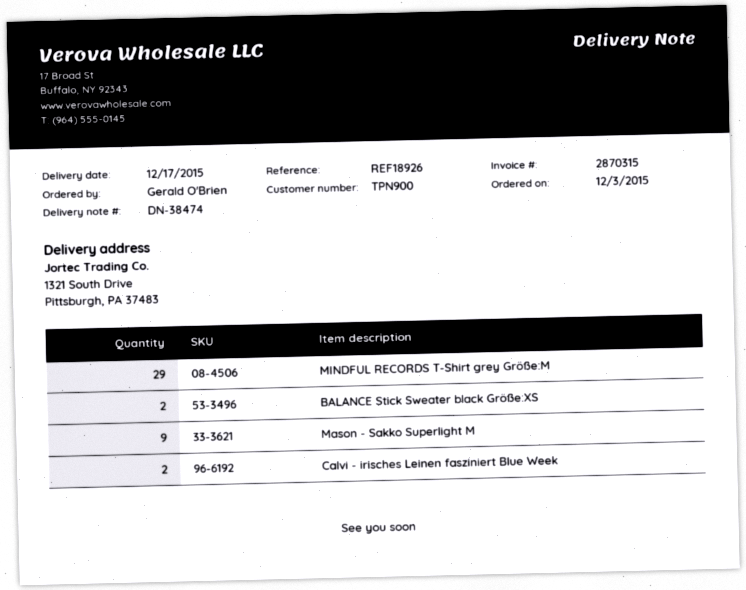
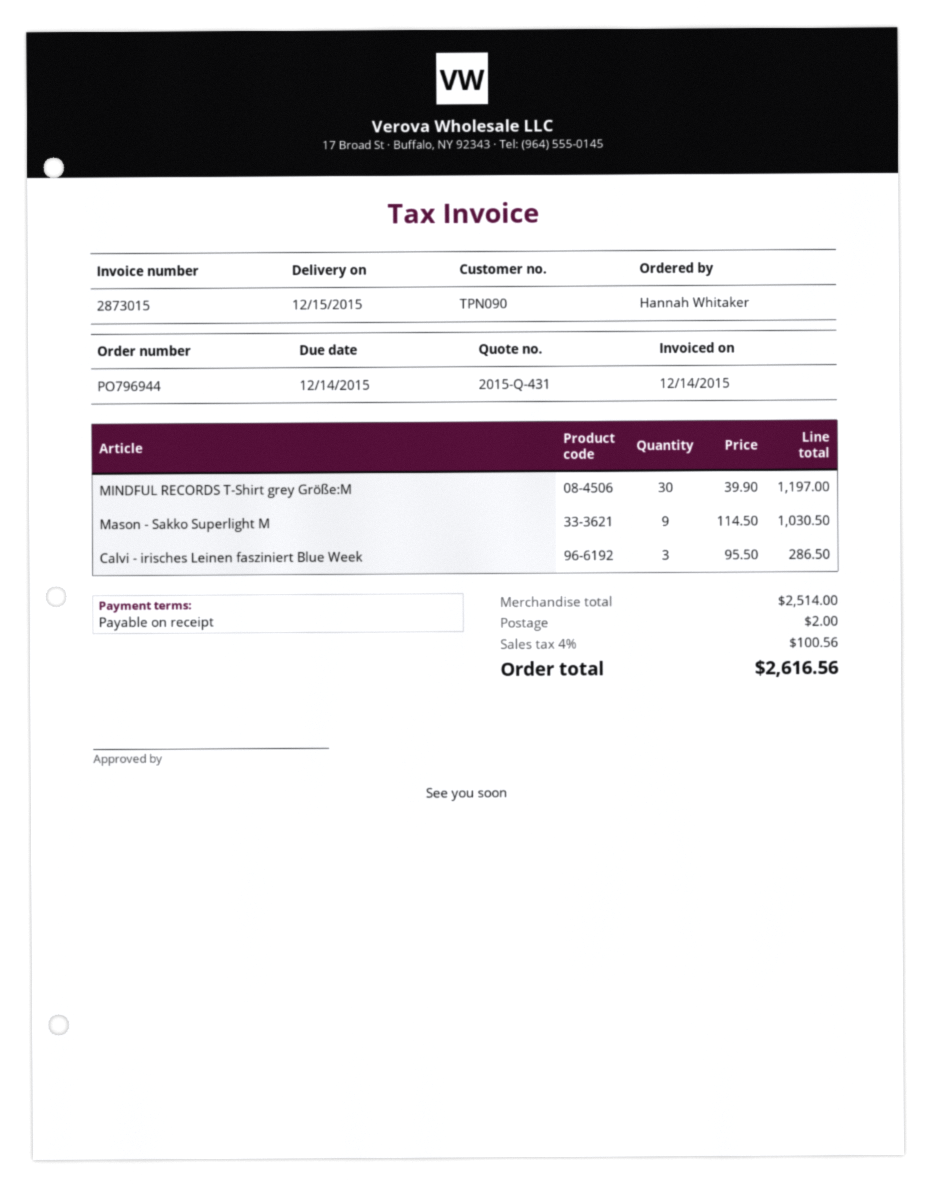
delivery date: 2015-12-17 -> 2015-12-15
invoice number: 2870315 -> 2873015
customer number: TPN900 -> TPN090
ordered by: Gerald O'Brien -> Hannah Whitaker
MINDFUL RECORDS T-Shirt grey Größe:M: 29 -> 30
BALANCE Stick Sweater black Größe:XS: 2 -> none
Calvi - irisches Leinen fasziniert Blue Week: 2 -> 3

